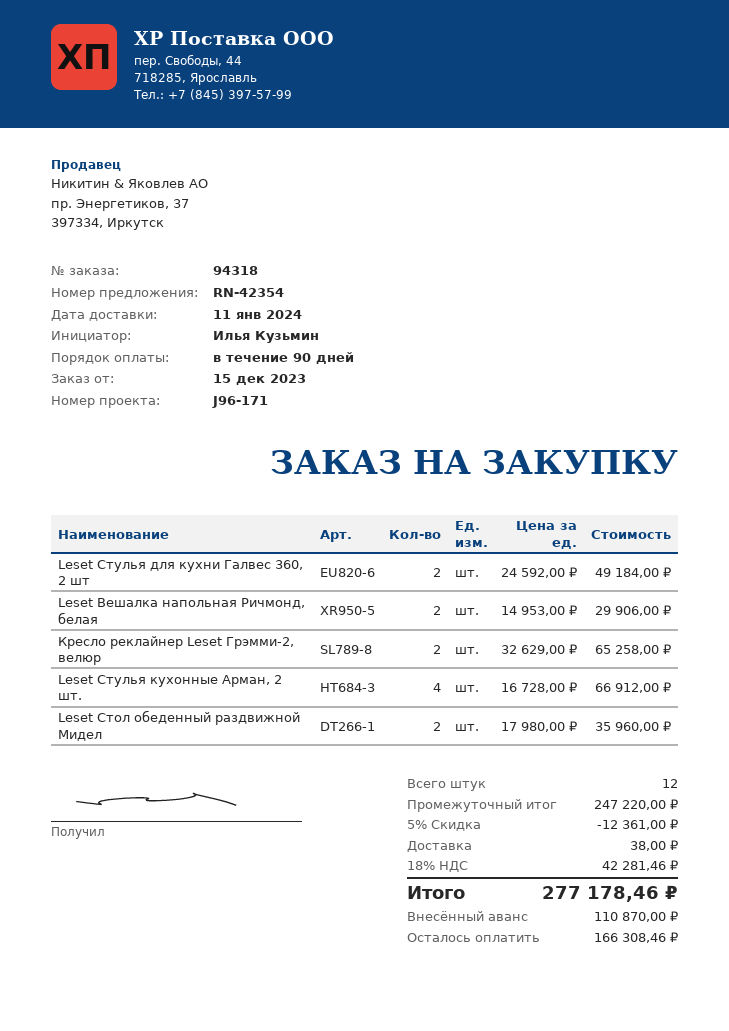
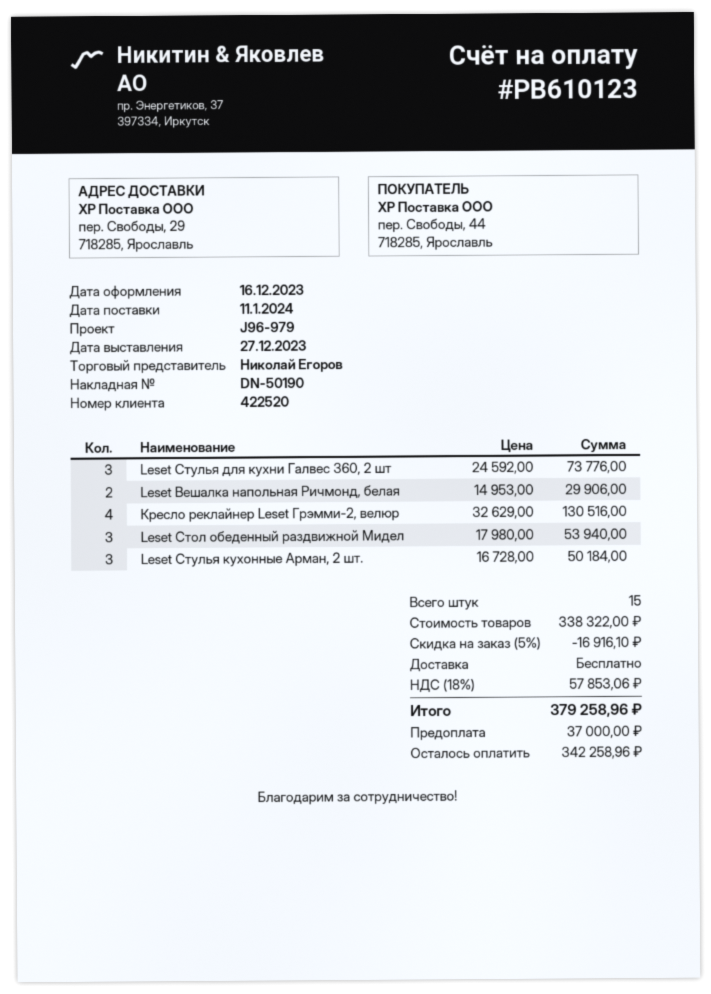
order date: 2023-12-15 -> 2023-12-16
reference: J96-171 -> J96-979
Leset Стулья для кухни Галвес 360, 2 шт: 2 x 24592.00 = 49184.00 -> 3 x 24592.00 = 73776.00
Кресло реклайнер Leset Грэмми-2, велюр: 2 x 32629.00 = 65258.00 -> 4 x 32629.00 = 130516.00
Leset Стулья кухонные Арман, 2 шт.: 4 x 16728.00 = 66912.00 -> 3 x 16728.00 = 50184.00
Leset Стол обеденный раздвижной Мидел: 2 x 17980.00 = 35960.00 -> 3 x 17980.00 = 53940.00
total quantity: 12 -> 15
subtotal: 247220.00 -> 338322.00
discount: 5% = 12361.00 -> 5% = 16916.10
shipping: 38.00 -> 0.00
tax: 18% = 42281.46 -> 18% = 57853.06
total: 277178.46 -> 379258.96
deposit: 110870.00 -> 37000.00
balance: 166308.46 -> 342258.96

